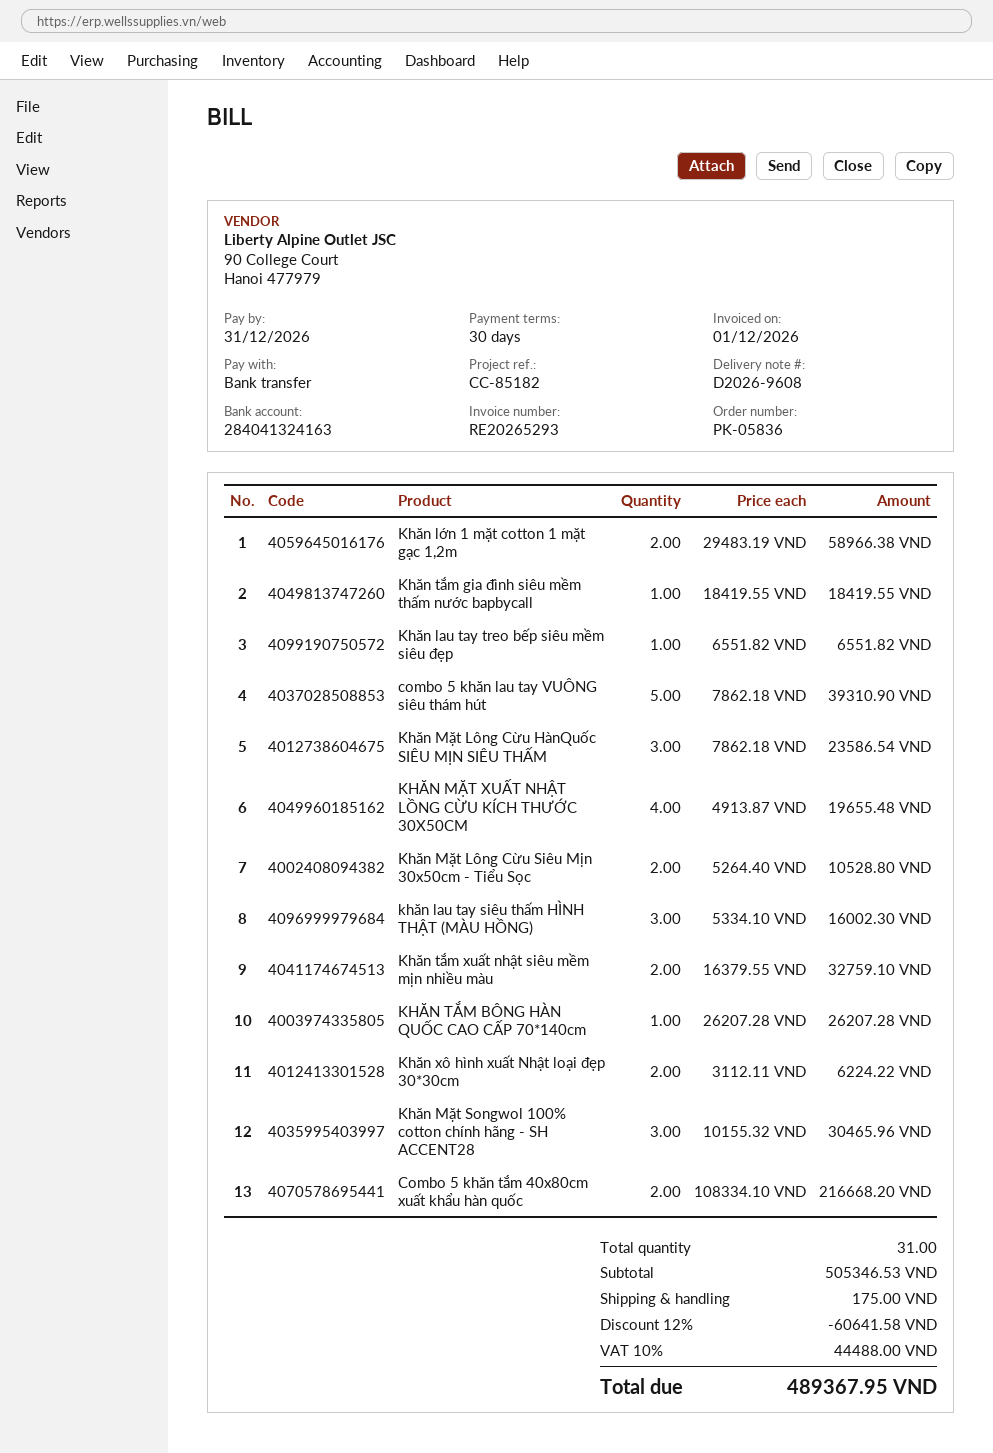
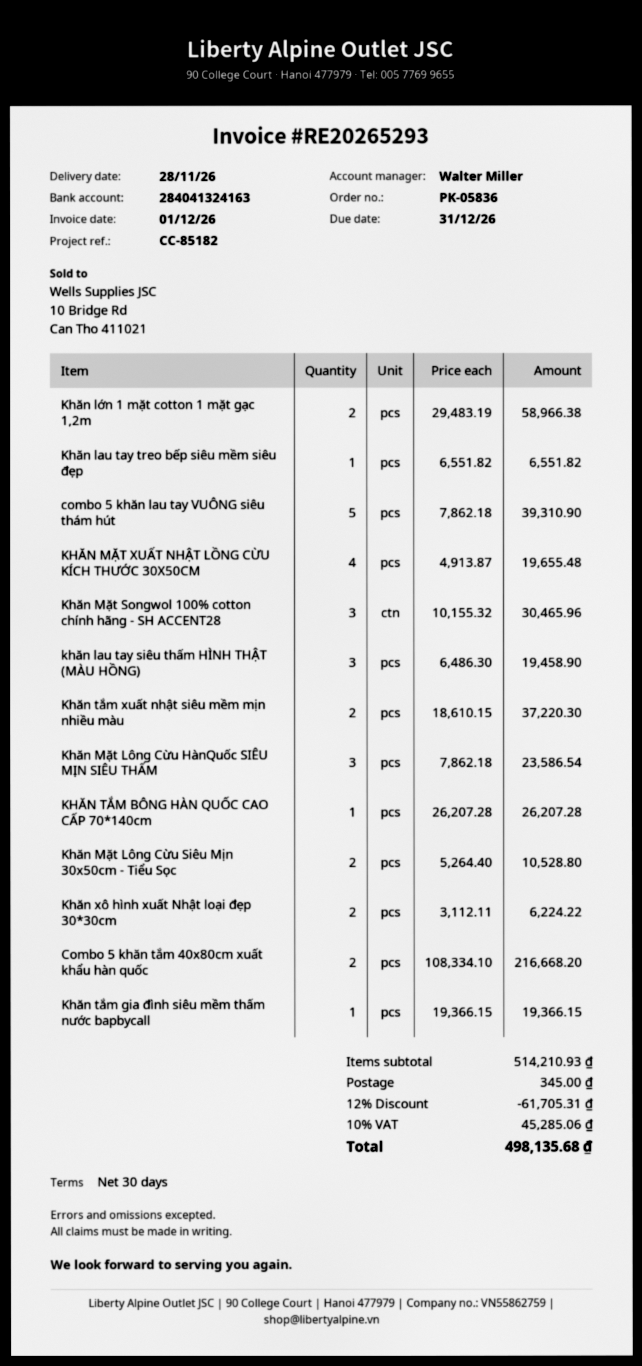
Khăn tắm gia đình siêu mềm thấm nước bapbycall: 1 x 18419.55 = 18419.55 -> 1 x 19366.15 = 19366.15
khăn lau tay siêu thấm HÌNH THẬT (MÀU HỒNG): 3 x 5334.10 = 16002.30 -> 3 x 6486.30 = 19458.90
Khăn tắm xuất nhật siêu mềm mịn nhiều màu: 2 x 16379.55 = 32759.10 -> 2 x 18610.15 = 37220.30
subtotal: 505346.53 -> 514210.93
discount: 12% = 60641.58 -> 12% = 61705.31
shipping: 175.00 -> 345.00
tax: 10% = 44488.00 -> 10% = 45285.06
total: 489367.95 -> 498135.68

